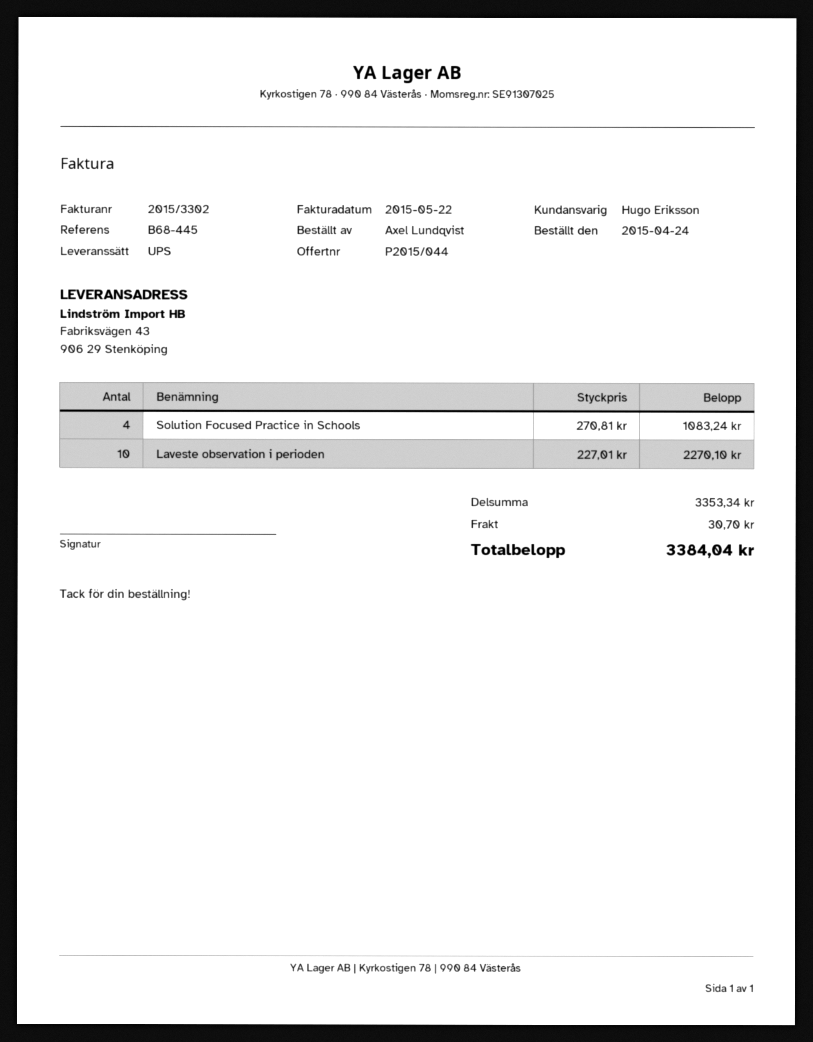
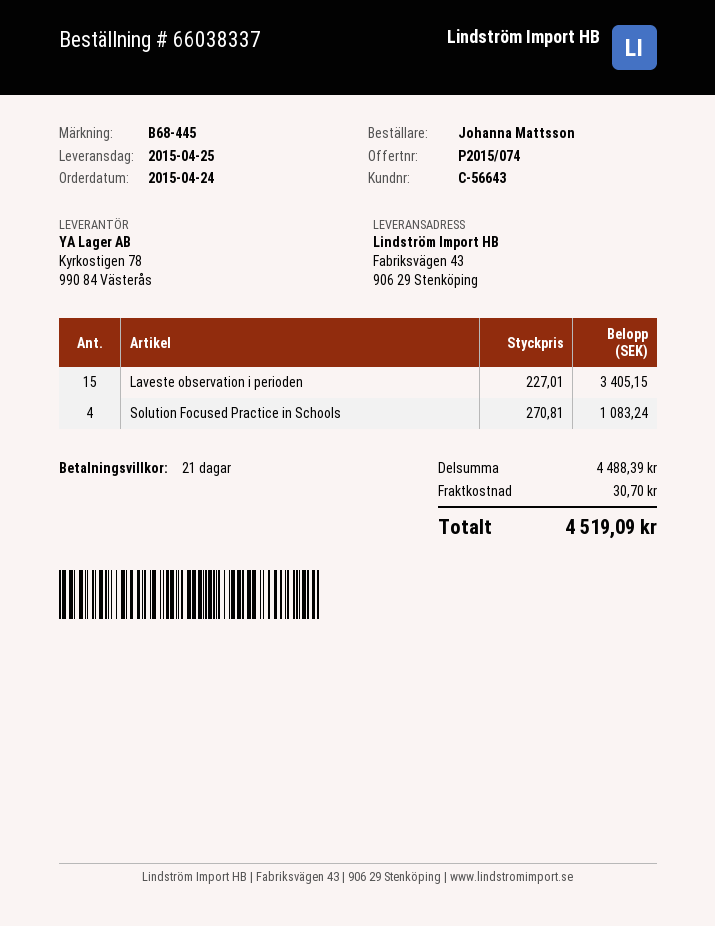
quote number: P2015/044 -> P2015/074
ordered by: Axel Lundqvist -> Johanna Mattsson
Laveste observation i perioden: 10 x 227.01 = 2270.10 -> 15 x 227.01 = 3405.15
subtotal: 3353.34 -> 4488.39
total: 3384.04 -> 4519.09

